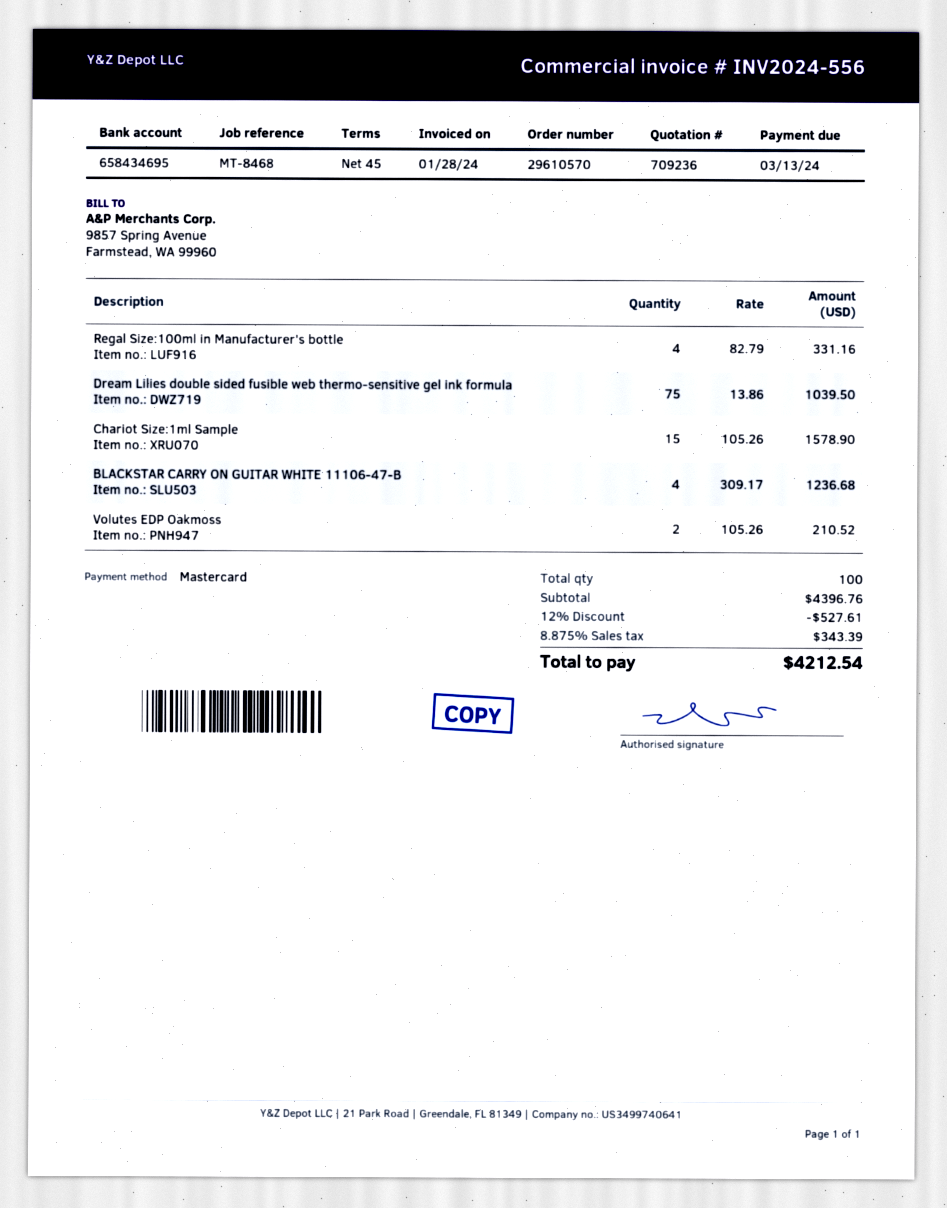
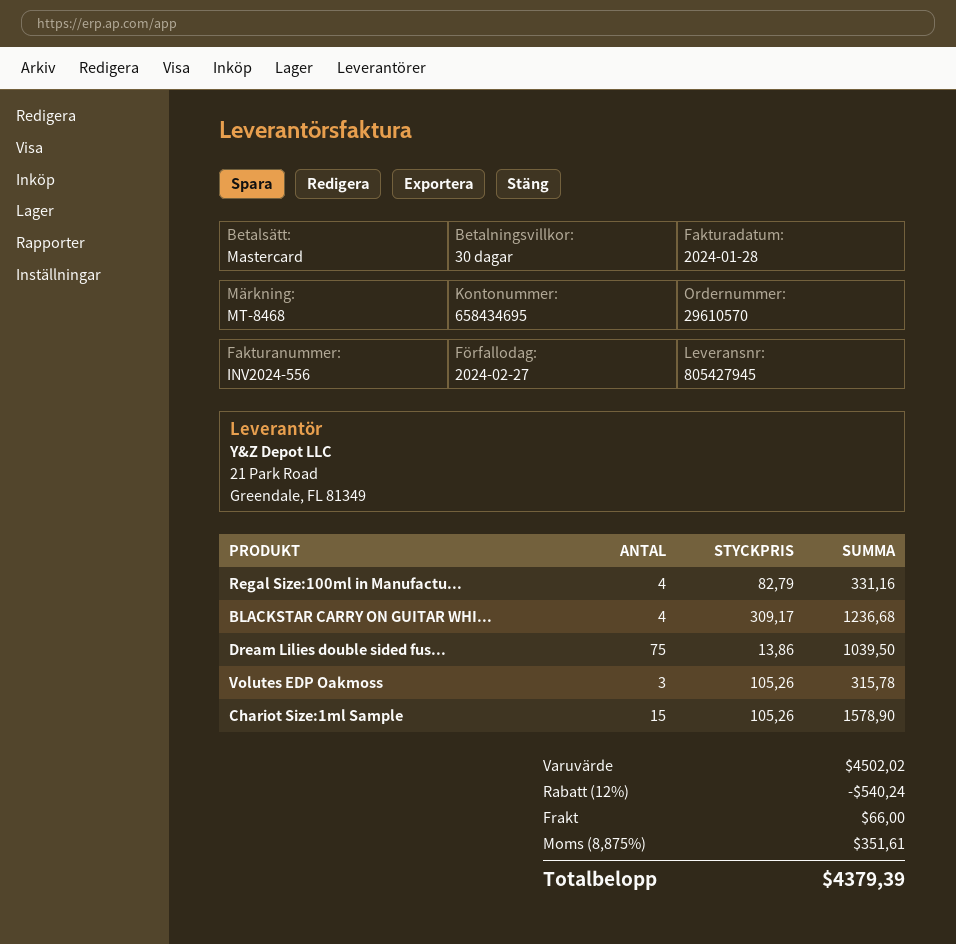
payment terms: 45 days -> 30 days
due date: 2024-03-13 -> 2024-02-27
Volutes EDP Oakmoss: 2 x 105.26 = 210.52 -> 3 x 105.26 = 315.78
subtotal: 4396.76 -> 4502.02
discount: 12% = 527.61 -> 12% = 540.24
shipping: none -> 66.00
tax: 8.875% = 343.39 -> 8.875% = 351.61
total: 4212.54 -> 4379.39

